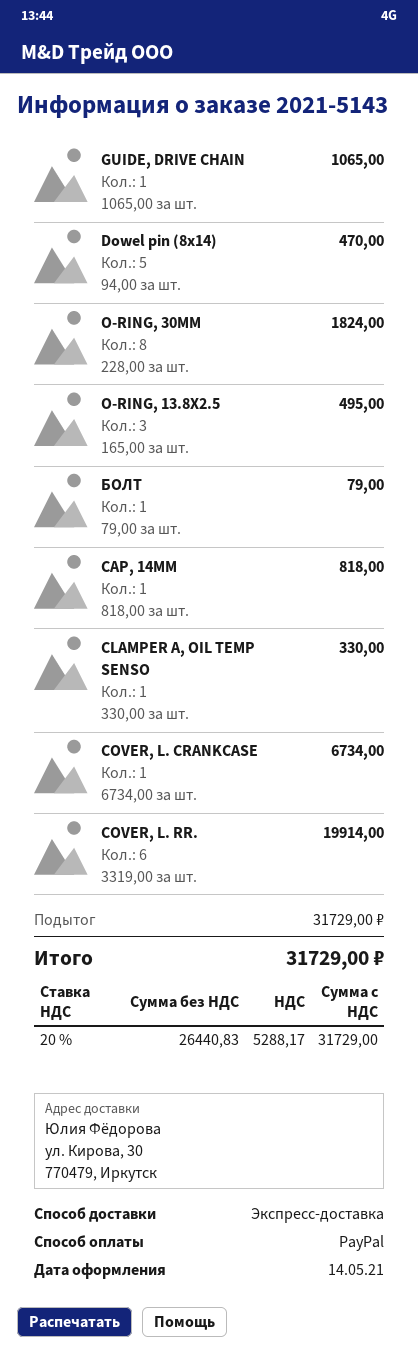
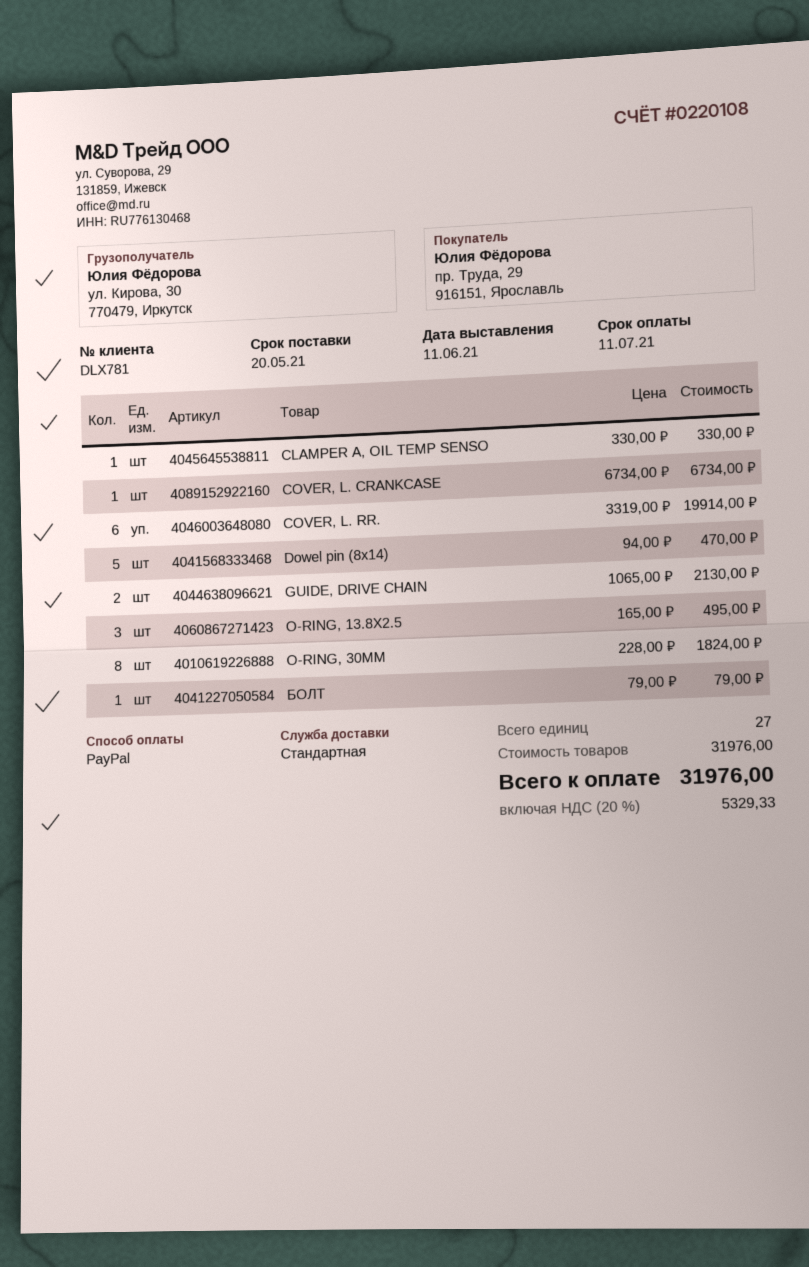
shipping method: express -> standard
GUIDE, DRIVE CHAIN: 1 x 1065.00 = 1065.00 -> 2 x 1065.00 = 2130.00
CAP, 14MM: 1 x 818.00 = 818.00 -> none
subtotal: 31729.00 -> 31976.00
tax: 20% = 5288.17 -> 20% = 5329.33
total: 31729.00 -> 31976.00

